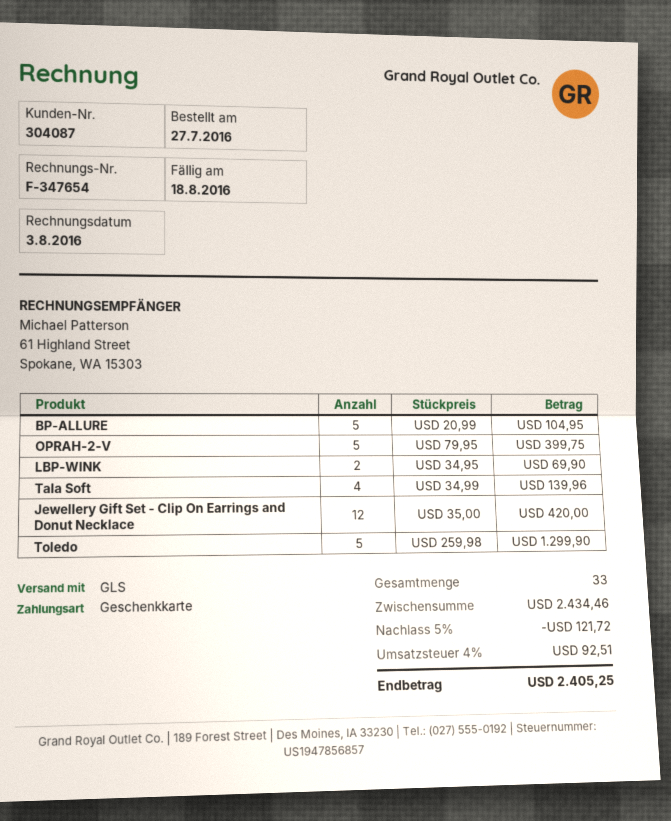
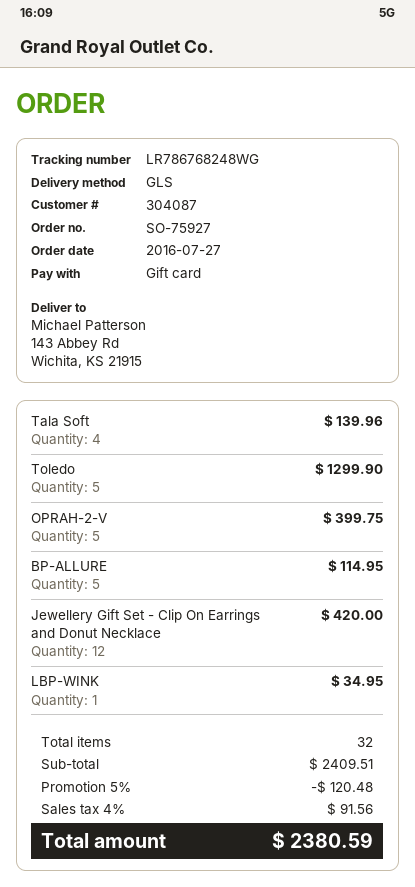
BP-ALLURE: 5 for 104.95 -> 5 for 114.95
LBP-WINK: 2 for 69.90 -> 1 for 34.95
total quantity: 33 -> 32
subtotal: 2434.46 -> 2409.51
discount: 5% = 121.72 -> 5% = 120.48
tax: 4% = 92.51 -> 4% = 91.56
total: 2405.25 -> 2380.59

